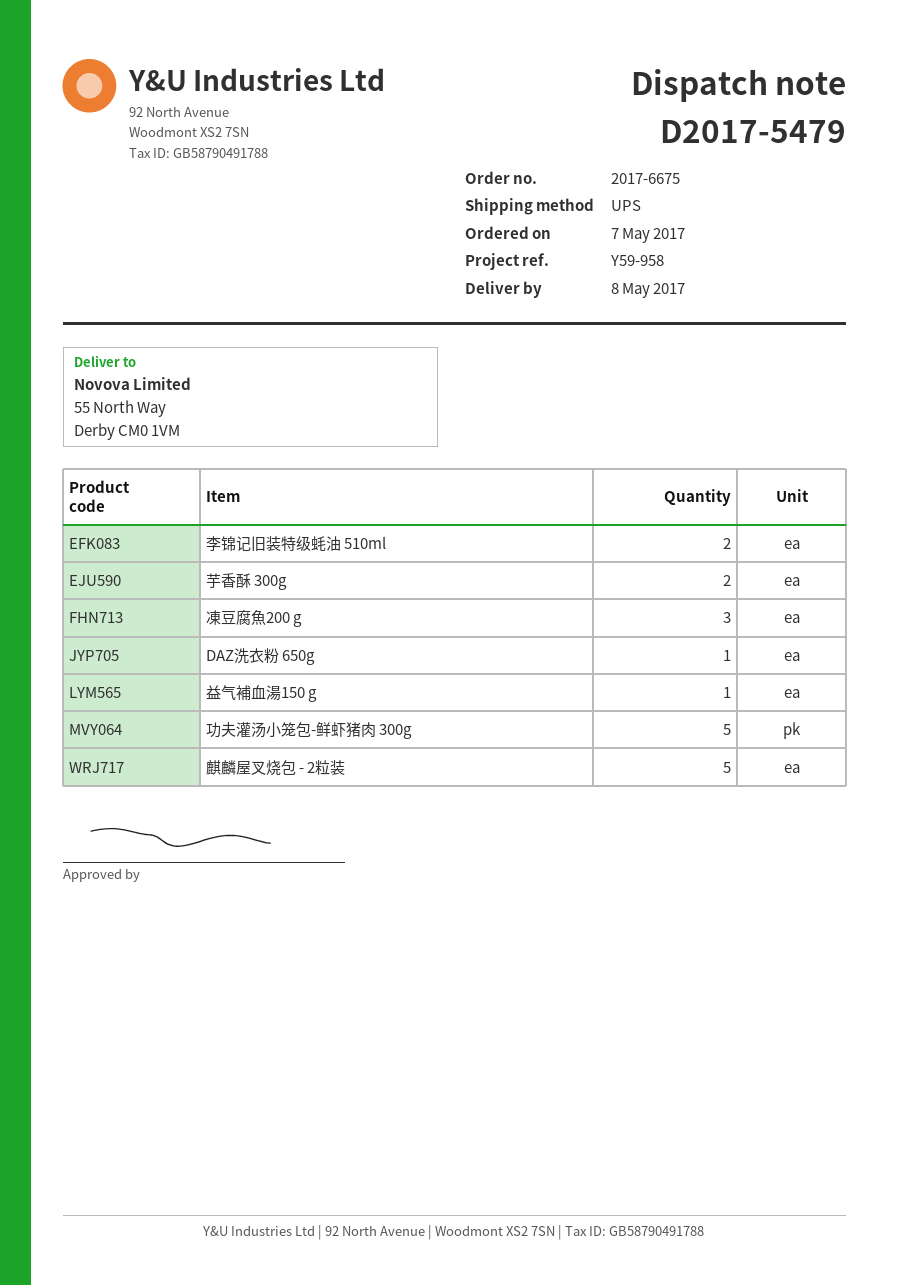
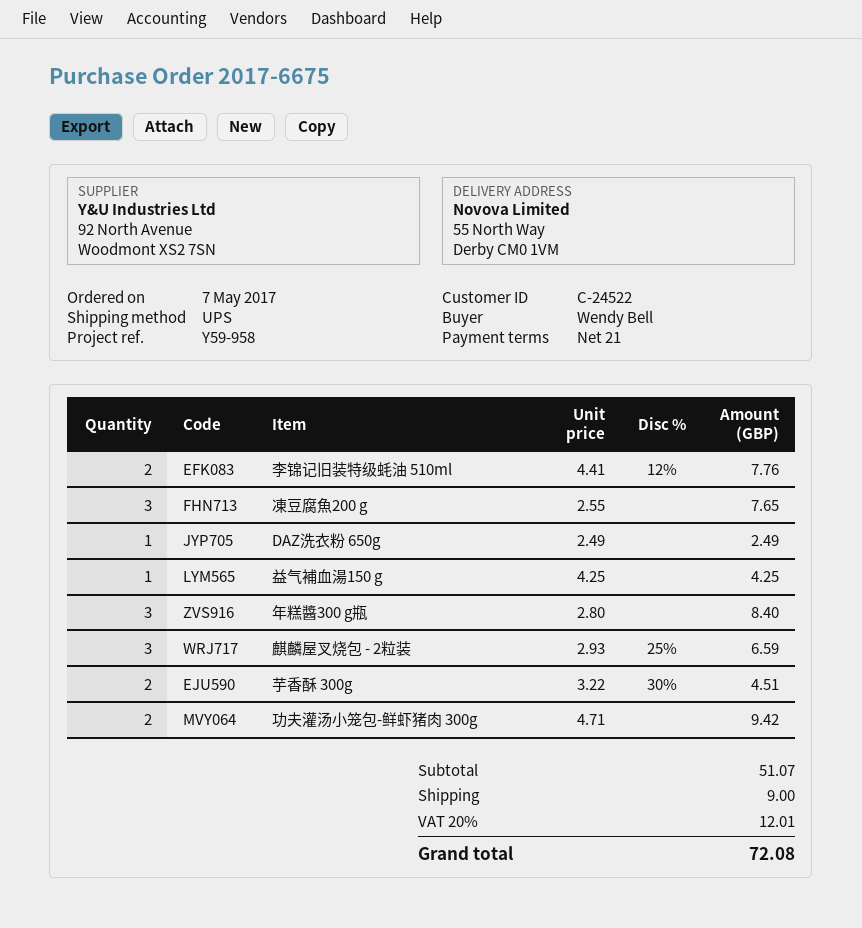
功夫灌汤小笼包-鲜虾猪肉 300g: 5 -> 2
麒麟屋叉烧包 - 2粒装: 5 -> 3
年糕醬300 g瓶: none -> 3

